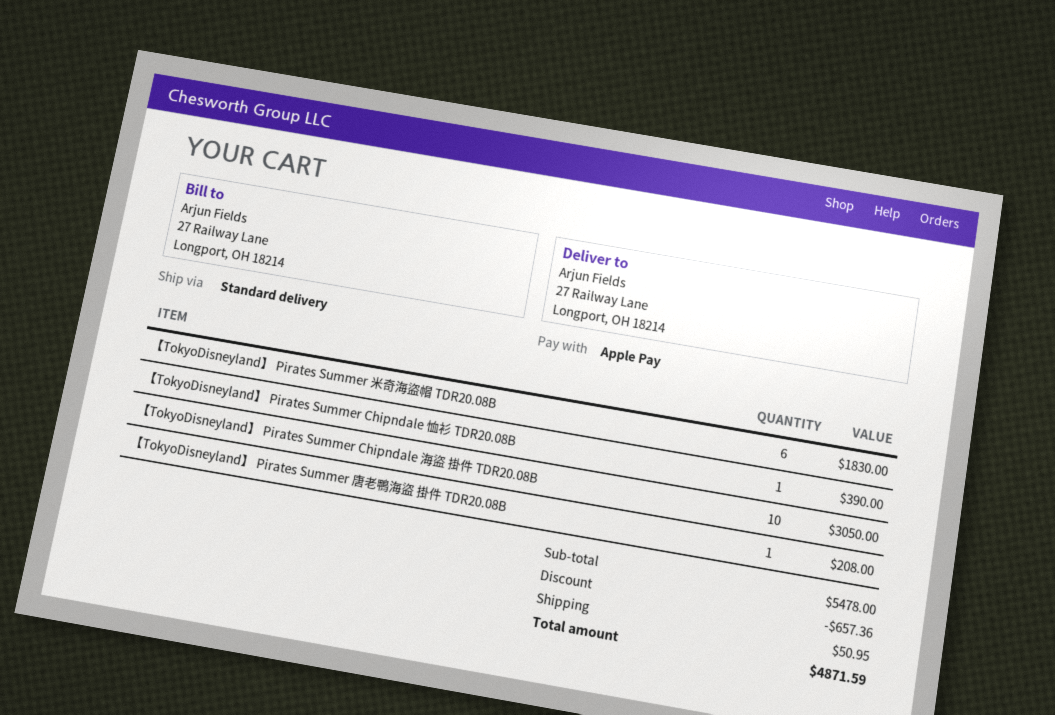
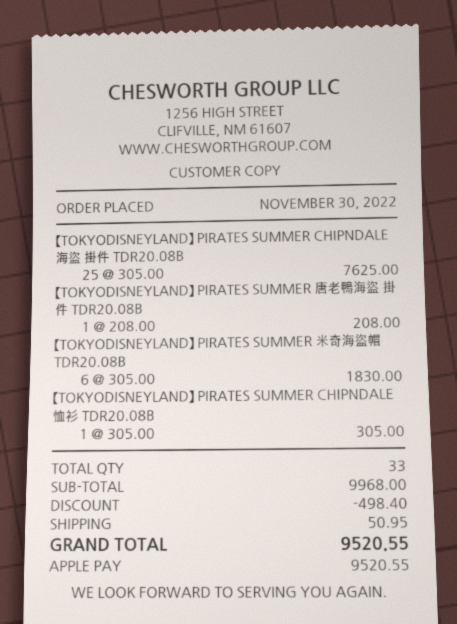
【TokyoDisneyland】 Pirates Summer Chipndale 恤衫 TDR20.08B: 1 for 390.00 -> 1 for 305.00
【TokyoDisneyland】 Pirates Summer Chipndale 海盜 掛件 TDR20.08B: 10 for 3050.00 -> 25 for 7625.00
subtotal: 5478.00 -> 9968.00
discount: 657.36 -> 498.40
total: 4871.59 -> 9520.55

